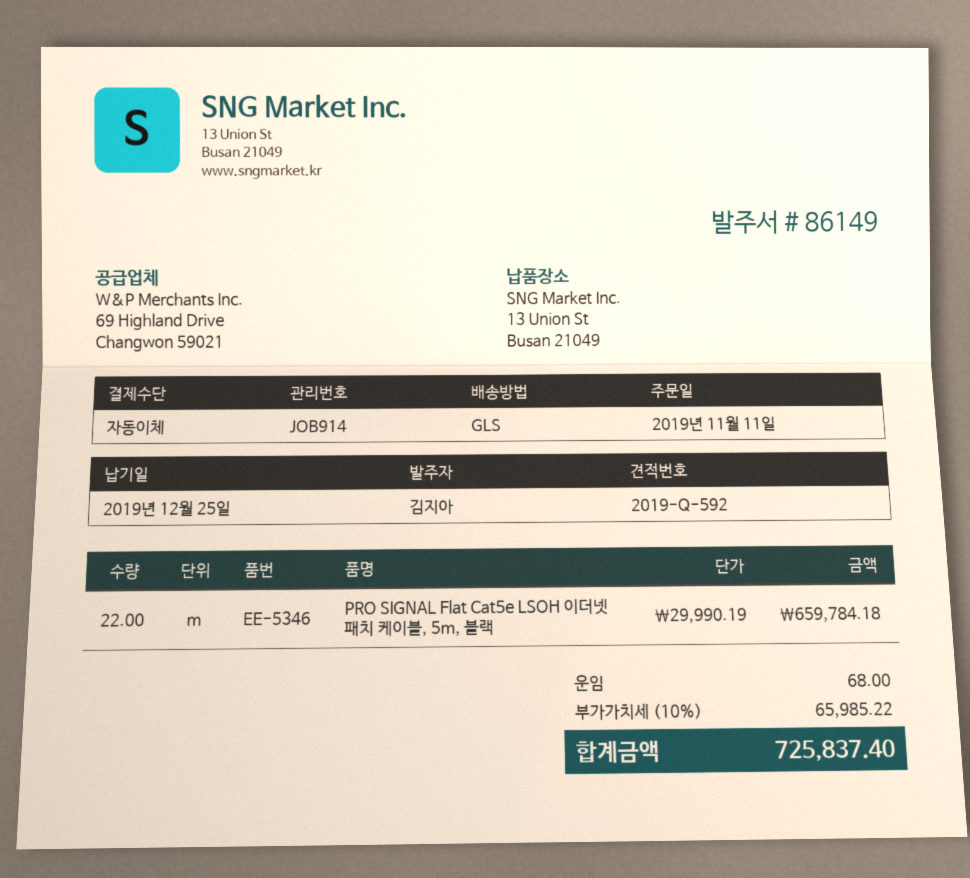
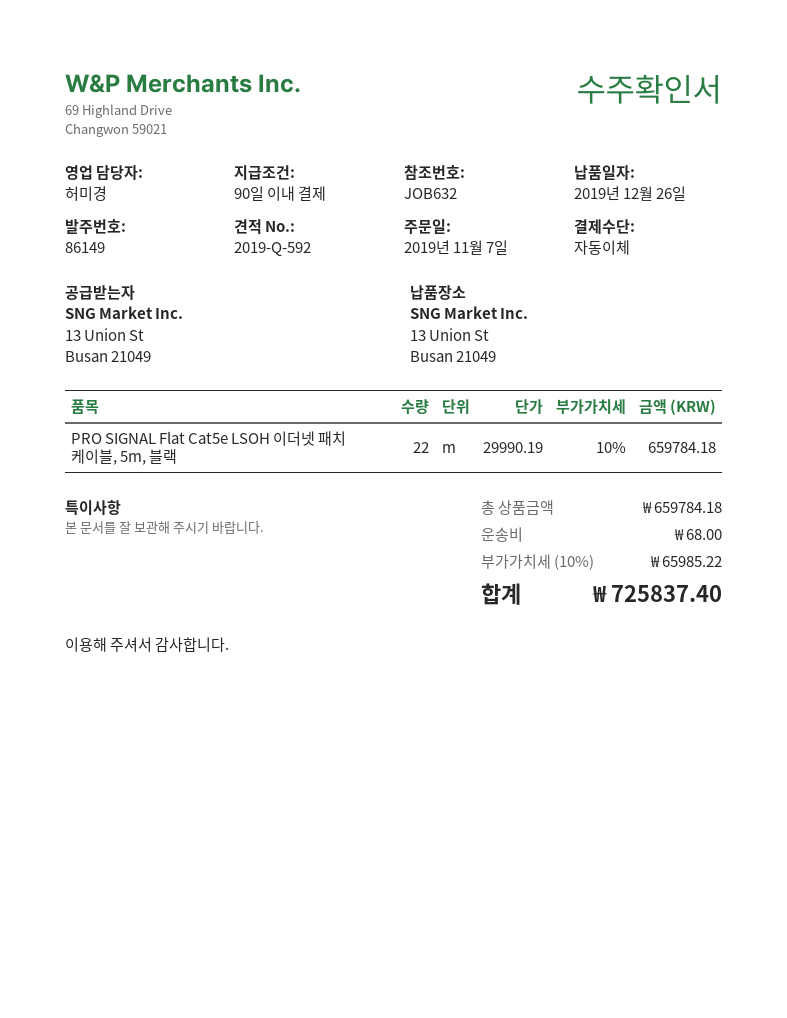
order date: 2019-11-11 -> 2019-11-07
delivery date: 2019-12-25 -> 2019-12-26
reference: JOB914 -> JOB632

